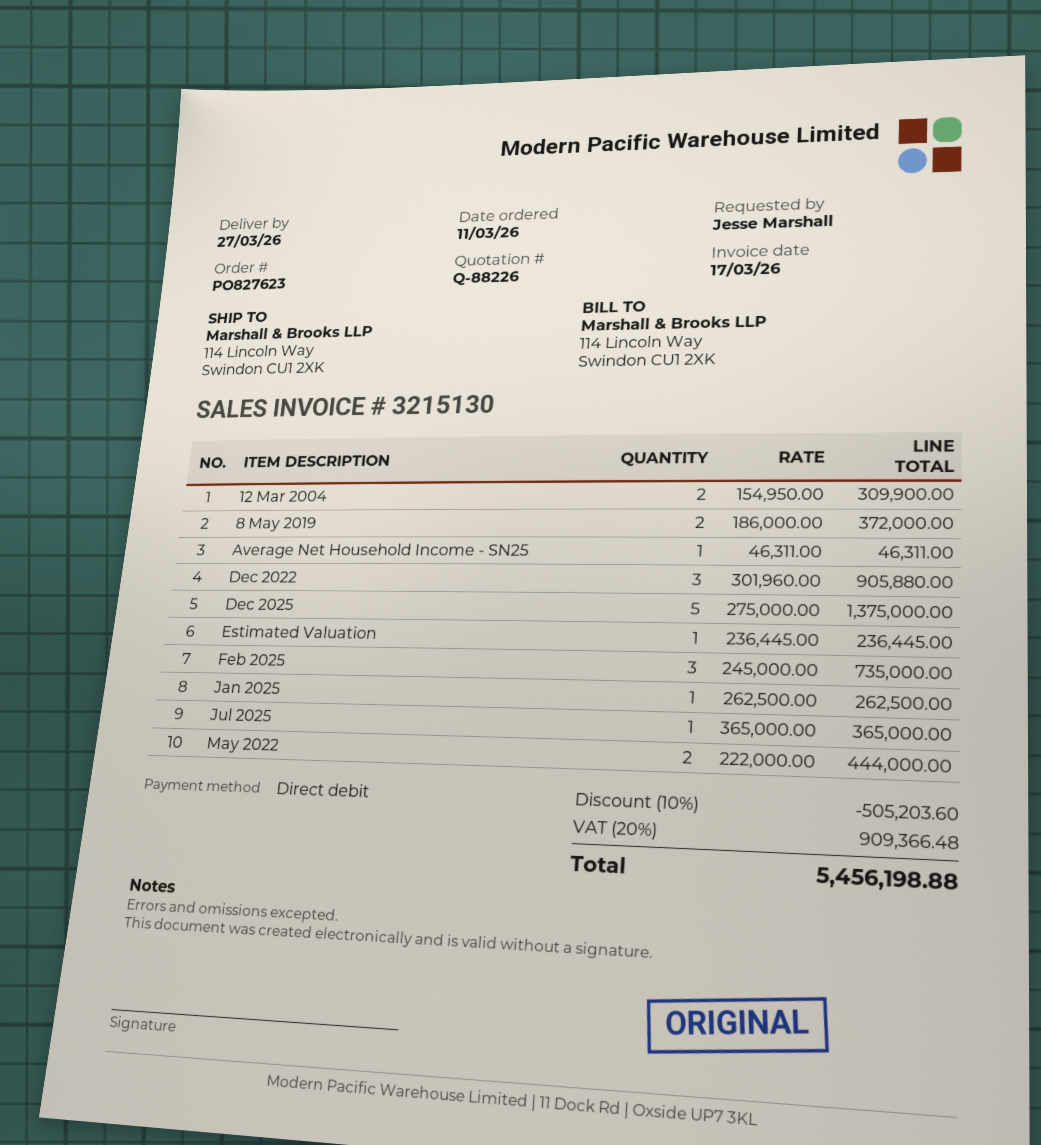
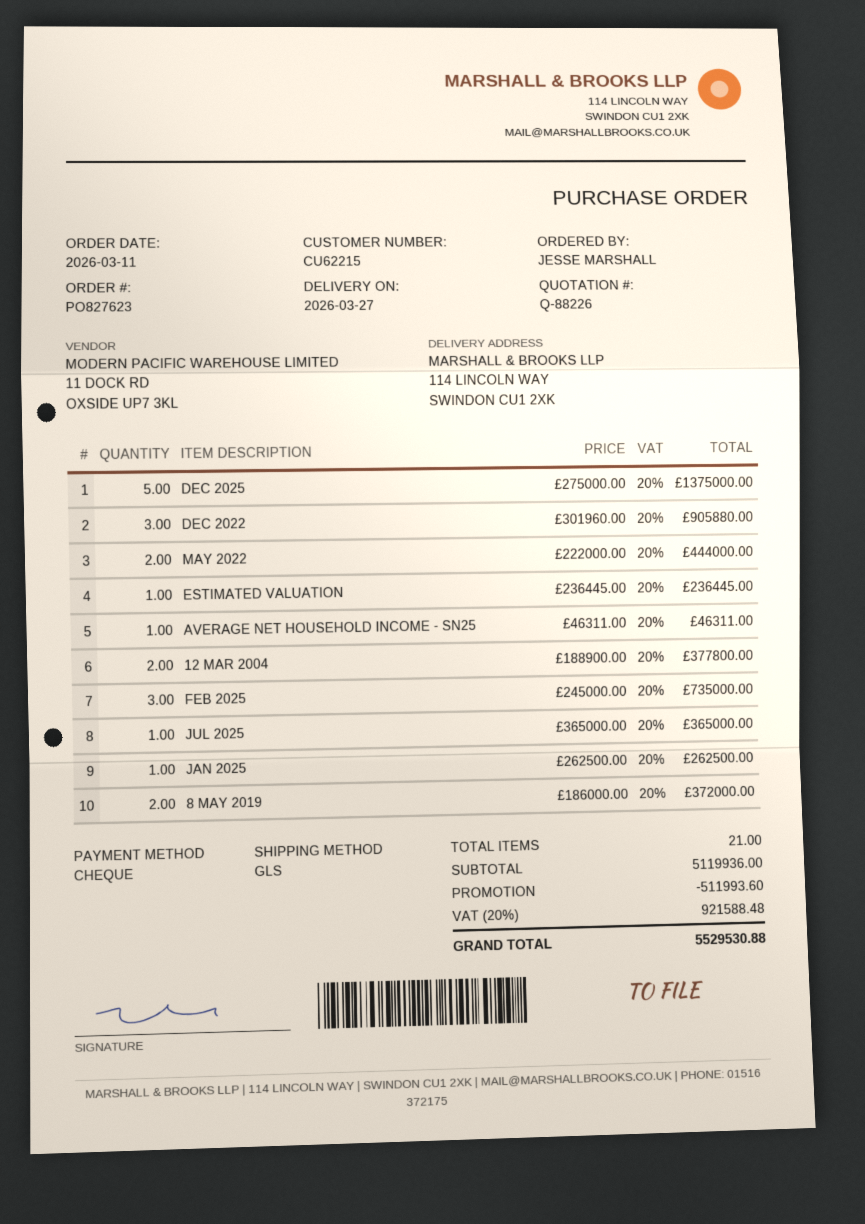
payment method: direct debit -> cheque
12 Mar 2004: 2 x 154950.00 = 309900.00 -> 2 x 188900.00 = 377800.00
discount: 505203.60 -> 511993.60
tax: 20% = 909366.48 -> 20% = 921588.48
total: 5456198.88 -> 5529530.88

